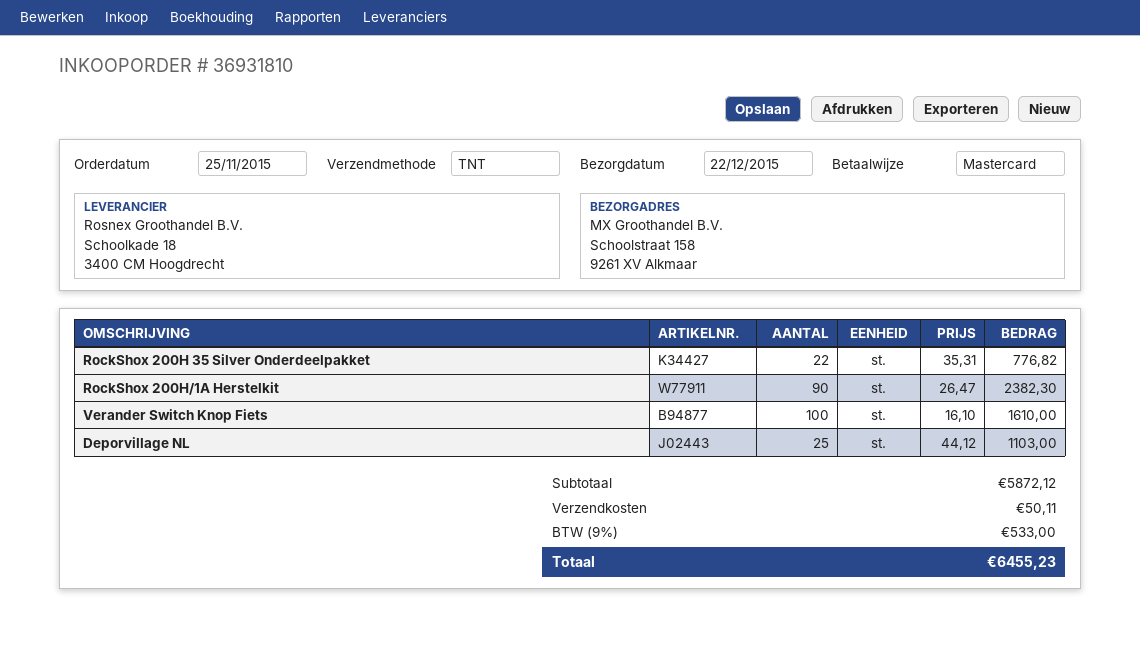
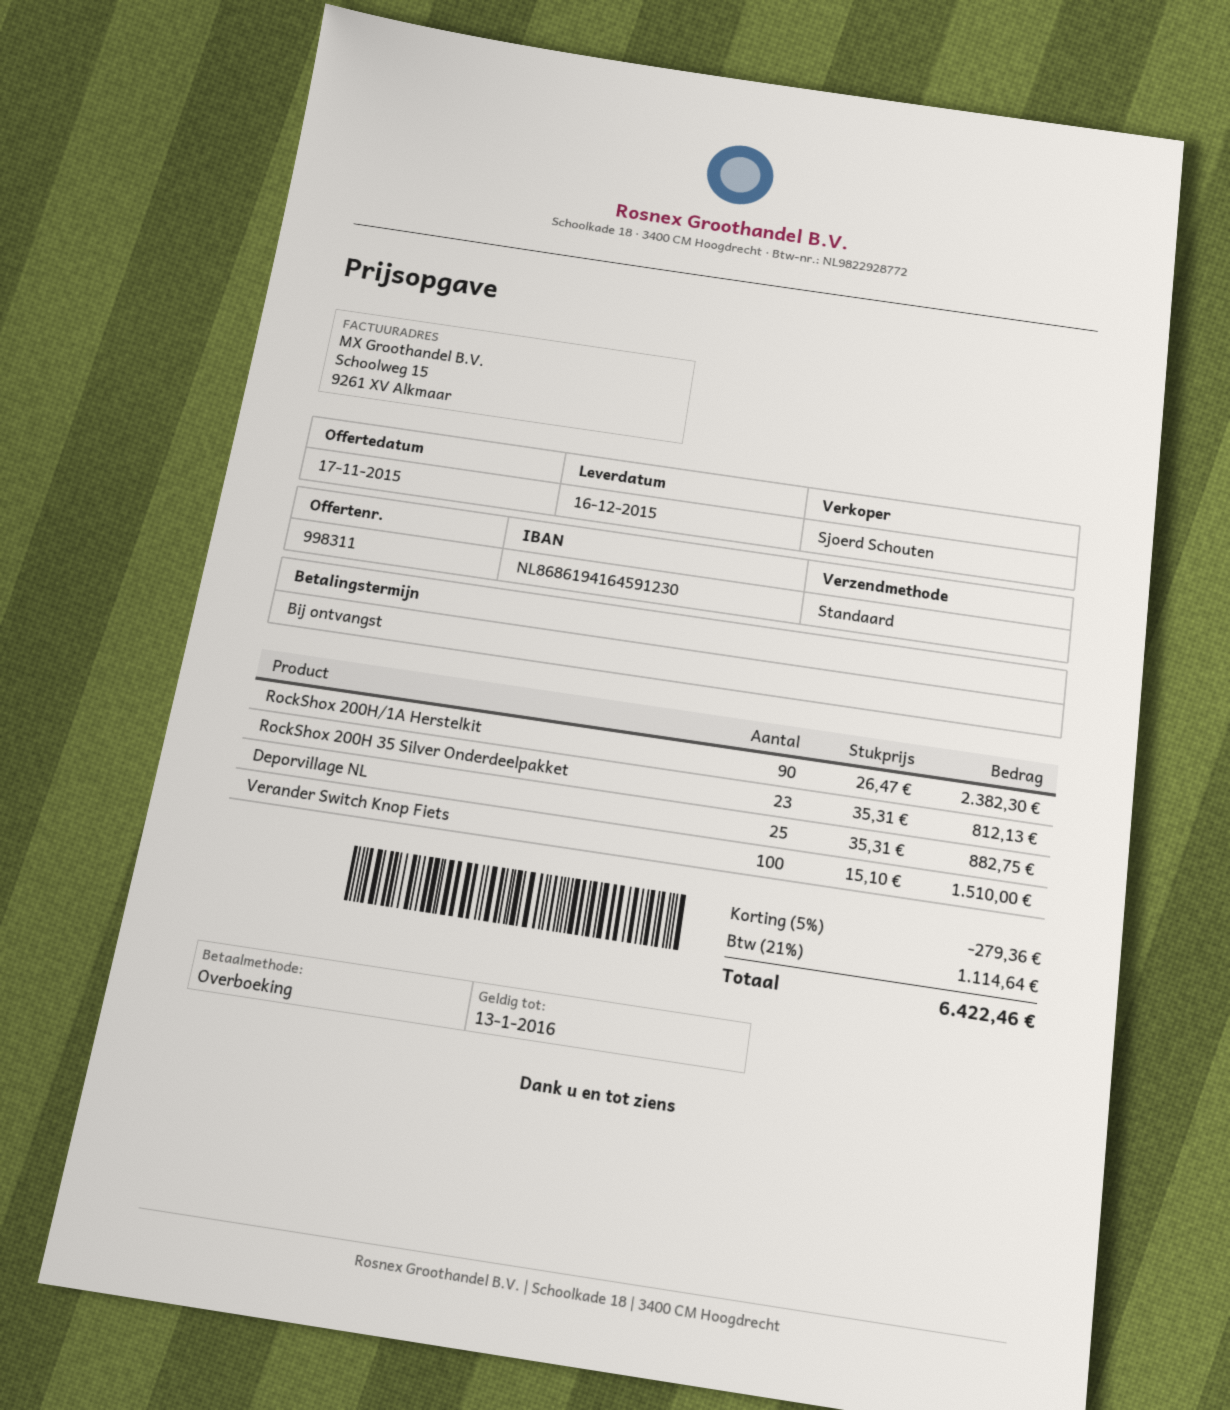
delivery date: 2015-12-22 -> 2015-12-16
payment method: Mastercard -> bank transfer
shipping method: TNT -> standard
RockShox 200H 35 Silver Onderdeelpakket: 22 x 35.31 = 776.82 -> 23 x 35.31 = 812.13
Verander Switch Knop Fiets: 100 x 16.10 = 1610.00 -> 100 x 15.10 = 1510.00
Deporvillage NL: 25 x 44.12 = 1103.00 -> 25 x 35.31 = 882.75
discount: none -> 5% = 279.36
shipping: 50.11 -> none
tax: 9% = 533.00 -> 21% = 1114.64
total: 6455.23 -> 6422.46

